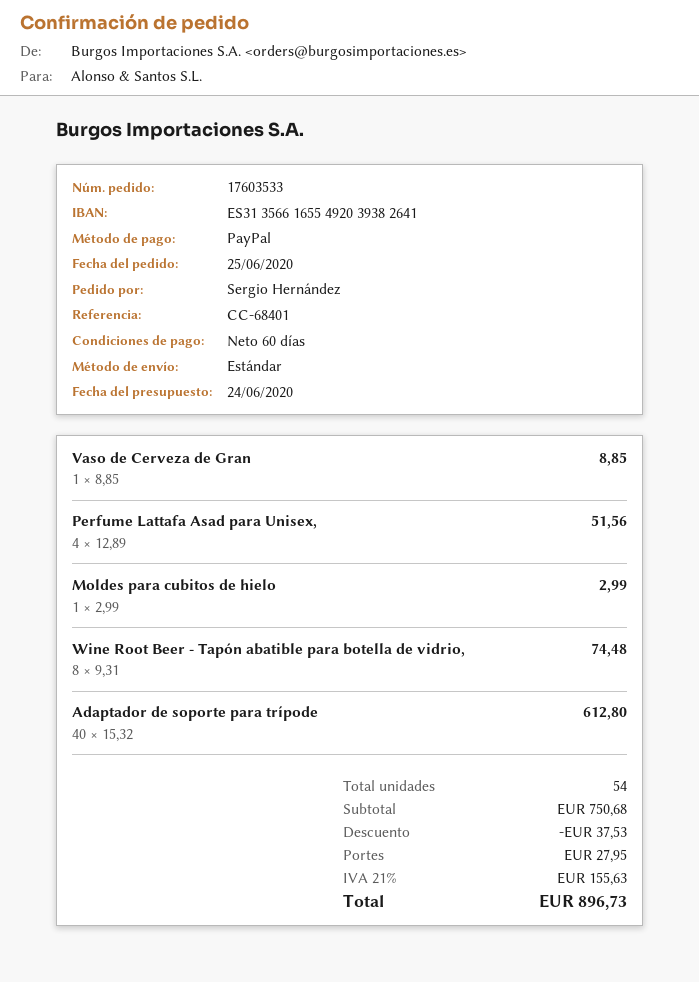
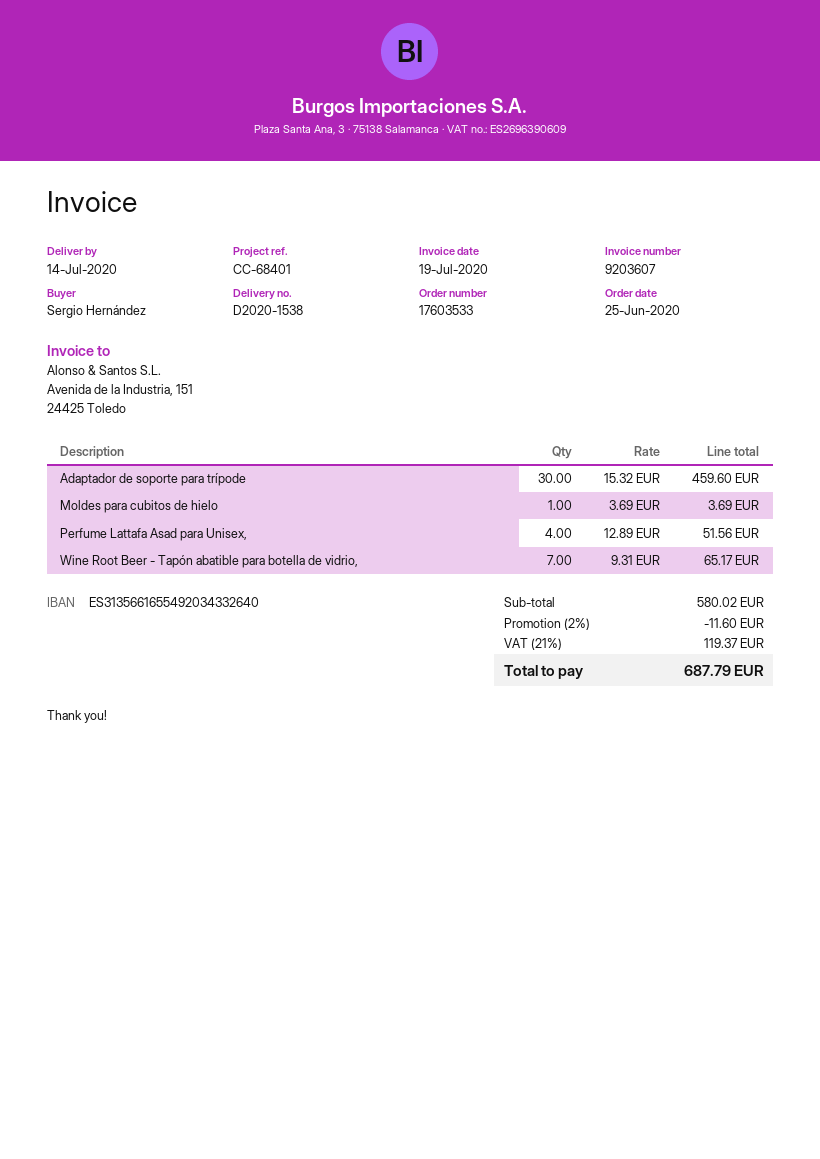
bank account: ES3135661655492039382641 -> ES3135661655492034332640
Vaso de Cerveza de Gran: 1 x 8.85 = 8.85 -> none
Moldes para cubitos de hielo: 1 x 2.99 = 2.99 -> 1 x 3.69 = 3.69
Wine Root Beer - Tapón abatible para botella de vidrio,: 8 x 9.31 = 74.48 -> 7 x 9.31 = 65.17
Adaptador de soporte para trípode: 40 x 15.32 = 612.80 -> 30 x 15.32 = 459.60
subtotal: 750.68 -> 580.02
discount: 37.53 -> 11.60
shipping: 27.95 -> none
tax: 21% = 155.63 -> 21% = 119.37
total: 896.73 -> 687.79

